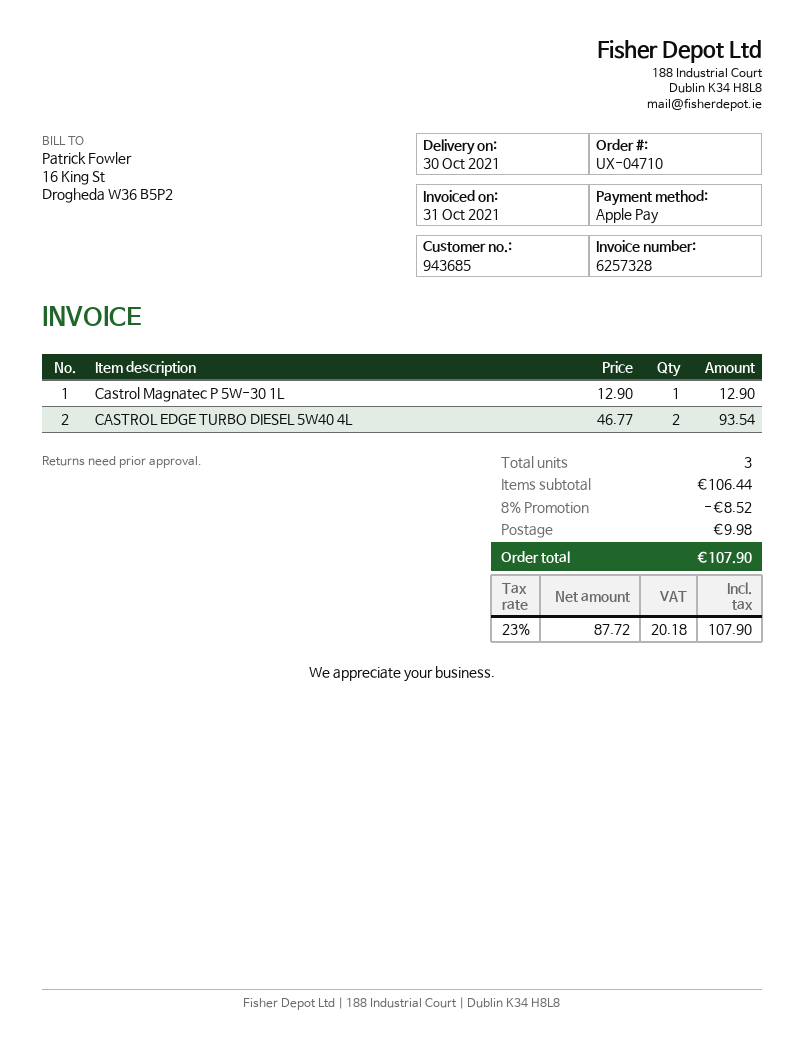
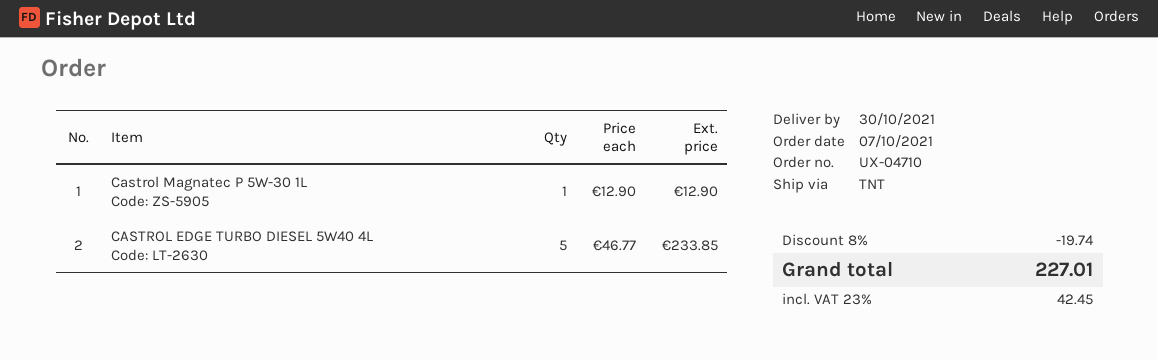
CASTROL EDGE TURBO DIESEL 5W40 4L: 2 x 46.77 = 93.54 -> 5 x 46.77 = 233.85
discount: 8% = 8.52 -> 8% = 19.74
shipping: 9.98 -> none
tax: 23% = 20.18 -> 23% = 42.45
total: 107.90 -> 227.01

